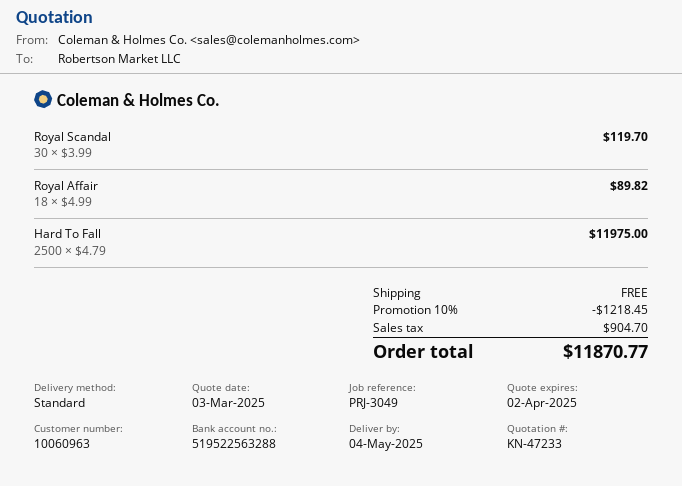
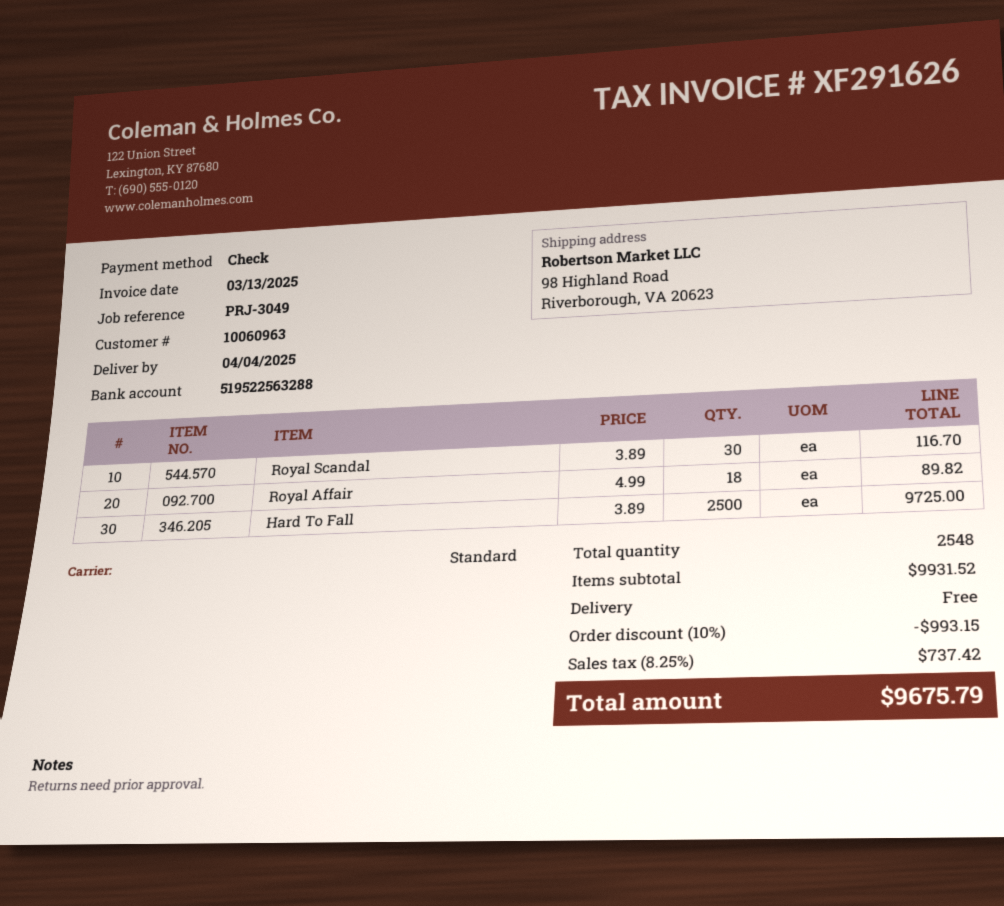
delivery date: 2025-05-04 -> 2025-04-04
Royal Scandal: 30 x 3.99 = 119.70 -> 30 x 3.89 = 116.70
Hard To Fall: 2500 x 4.79 = 11975.00 -> 2500 x 3.89 = 9725.00
discount: 10% = 1218.45 -> 10% = 993.15
tax: 904.70 -> 737.42
total: 11870.77 -> 9675.79

